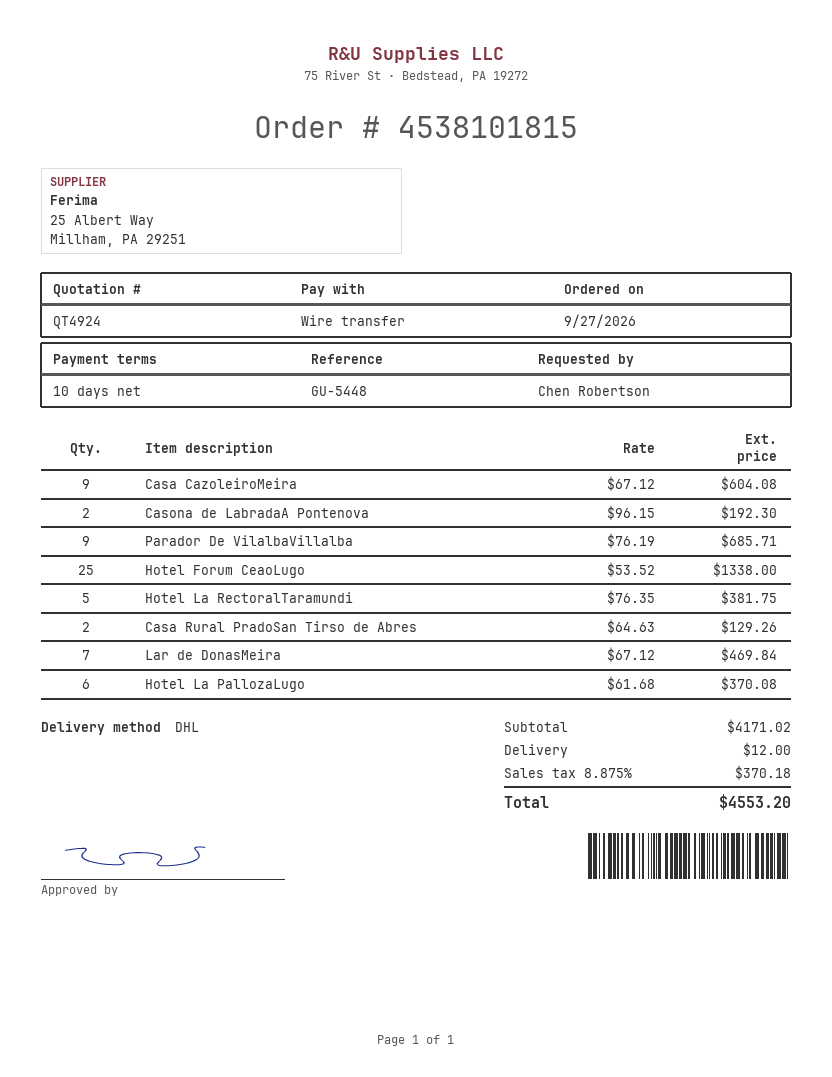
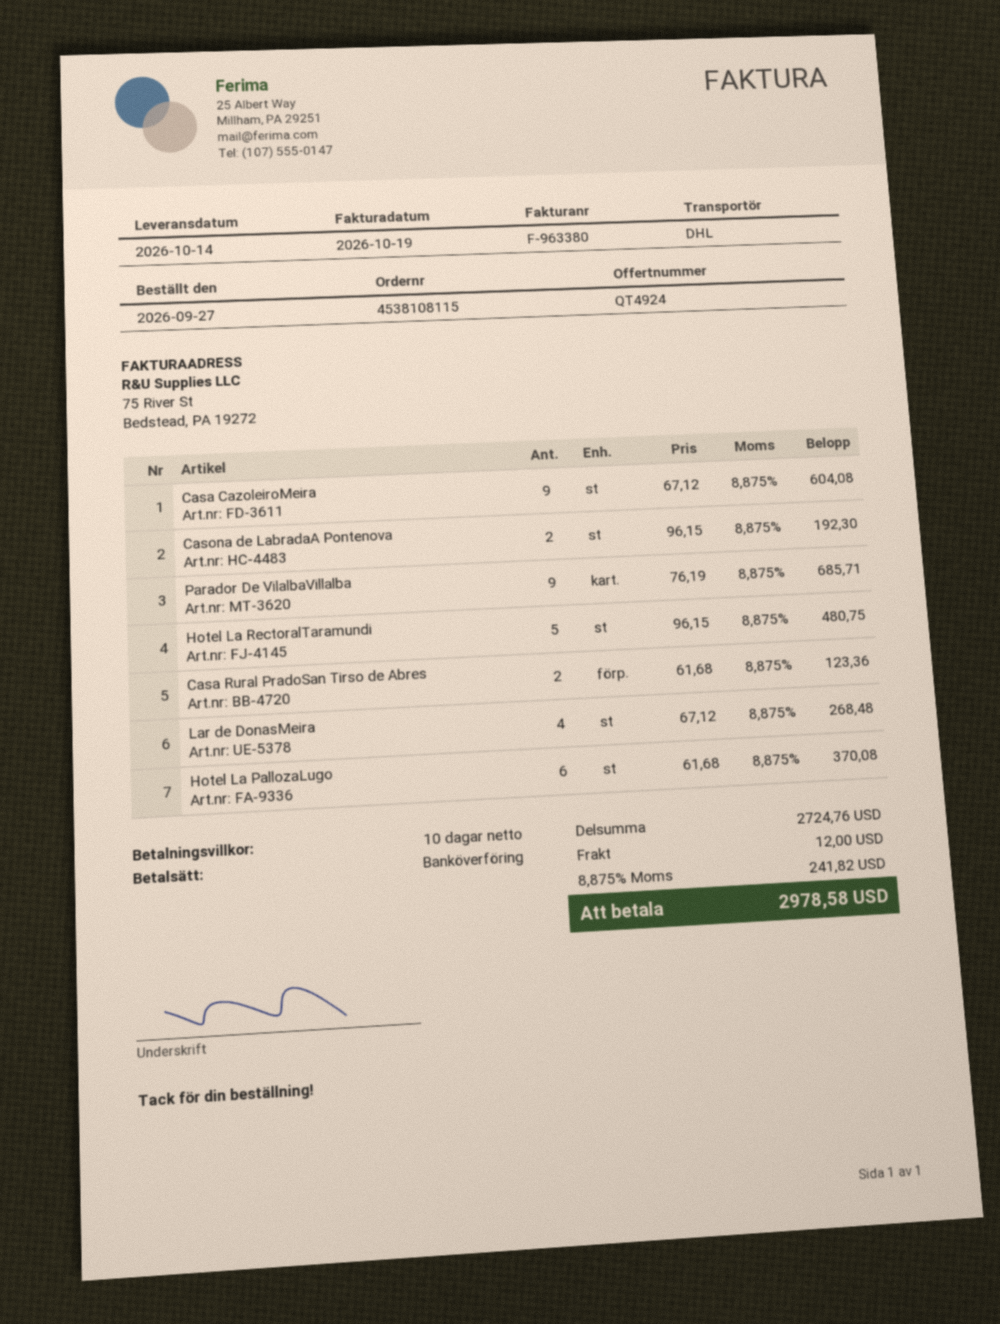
order number: 4538101815 -> 4538108115
Hotel Forum CeaoLugo: 25 x 53.52 = 1338.00 -> none
Hotel La RectoralTaramundi: 5 x 76.35 = 381.75 -> 5 x 96.15 = 480.75
Casa Rural PradoSan Tirso de Abres: 2 x 64.63 = 129.26 -> 2 x 61.68 = 123.36
Lar de DonasMeira: 7 x 67.12 = 469.84 -> 4 x 67.12 = 268.48
subtotal: 4171.02 -> 2724.76
tax: 8.875% = 370.18 -> 8.875% = 241.82
total: 4553.20 -> 2978.58

